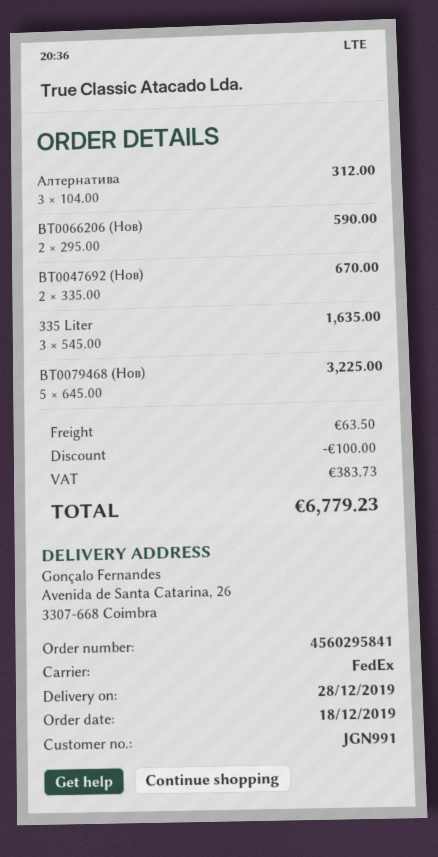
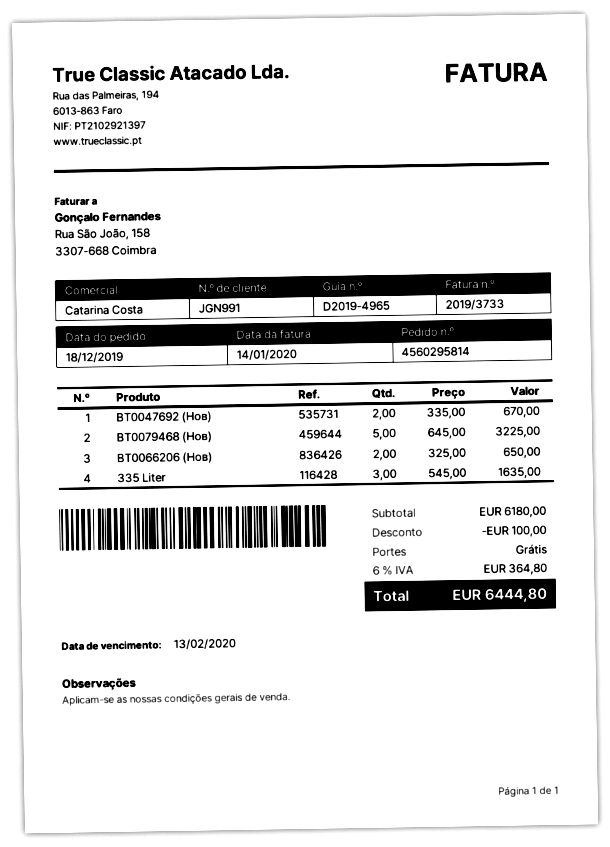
order number: 4560295841 -> 4560295814
Алтернатива: 3 x 104.00 = 312.00 -> none
BT0066206 (Нов): 2 x 295.00 = 590.00 -> 2 x 325.00 = 650.00
shipping: 63.50 -> 0.00
tax: 383.73 -> 364.80
total: 6779.23 -> 6444.80

